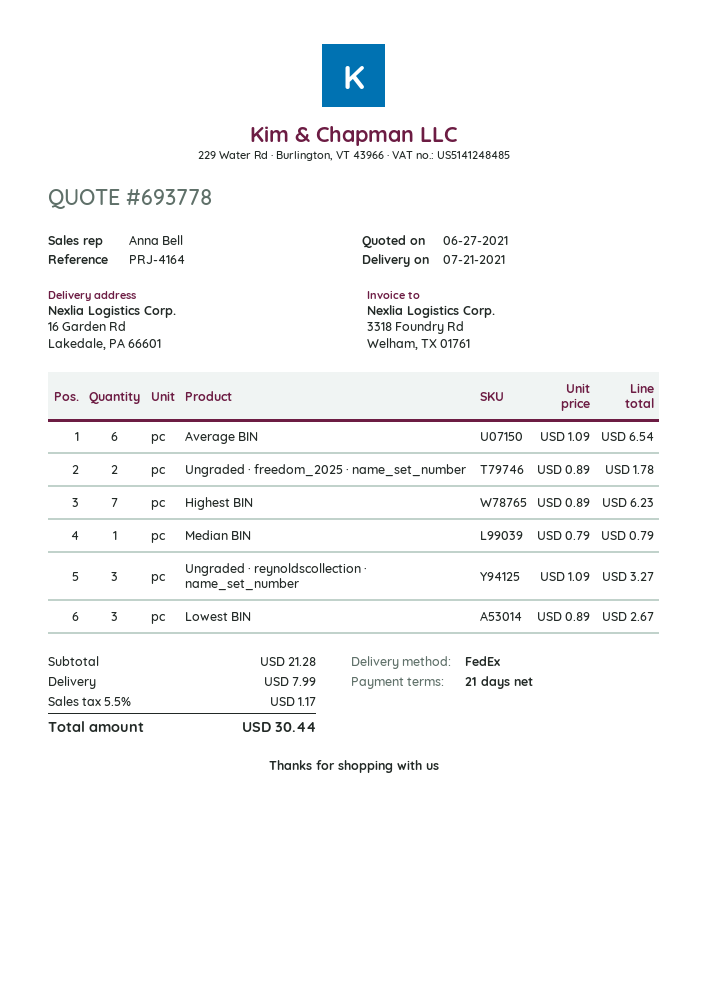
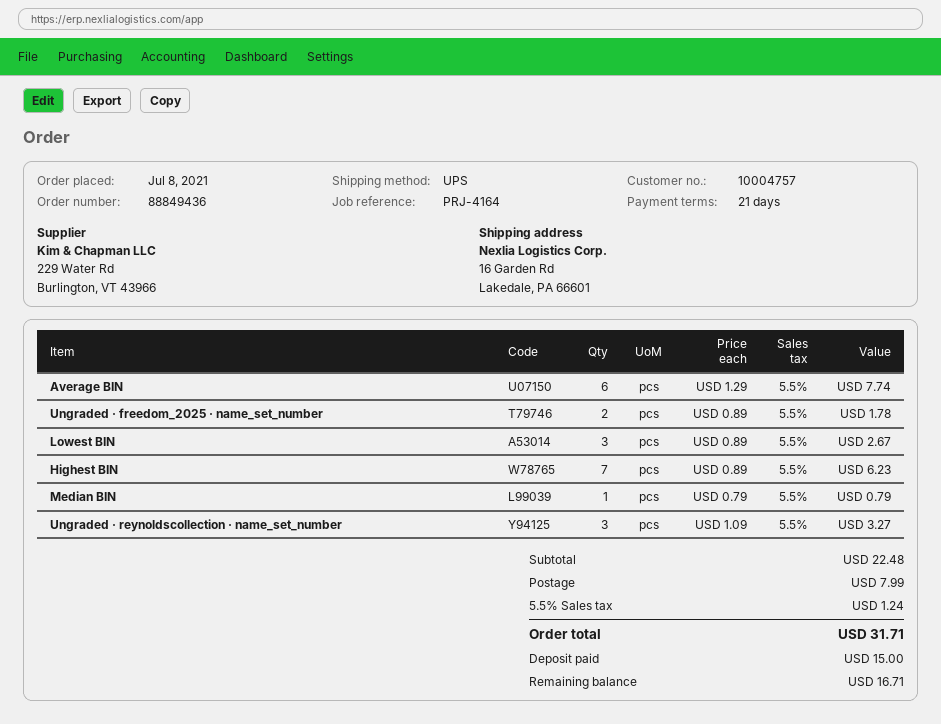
shipping method: FedEx -> UPS
Average BIN: 6 x 1.09 = 6.54 -> 6 x 1.29 = 7.74
subtotal: 21.28 -> 22.48
tax: 5.5% = 1.17 -> 5.5% = 1.24
total: 30.44 -> 31.71

